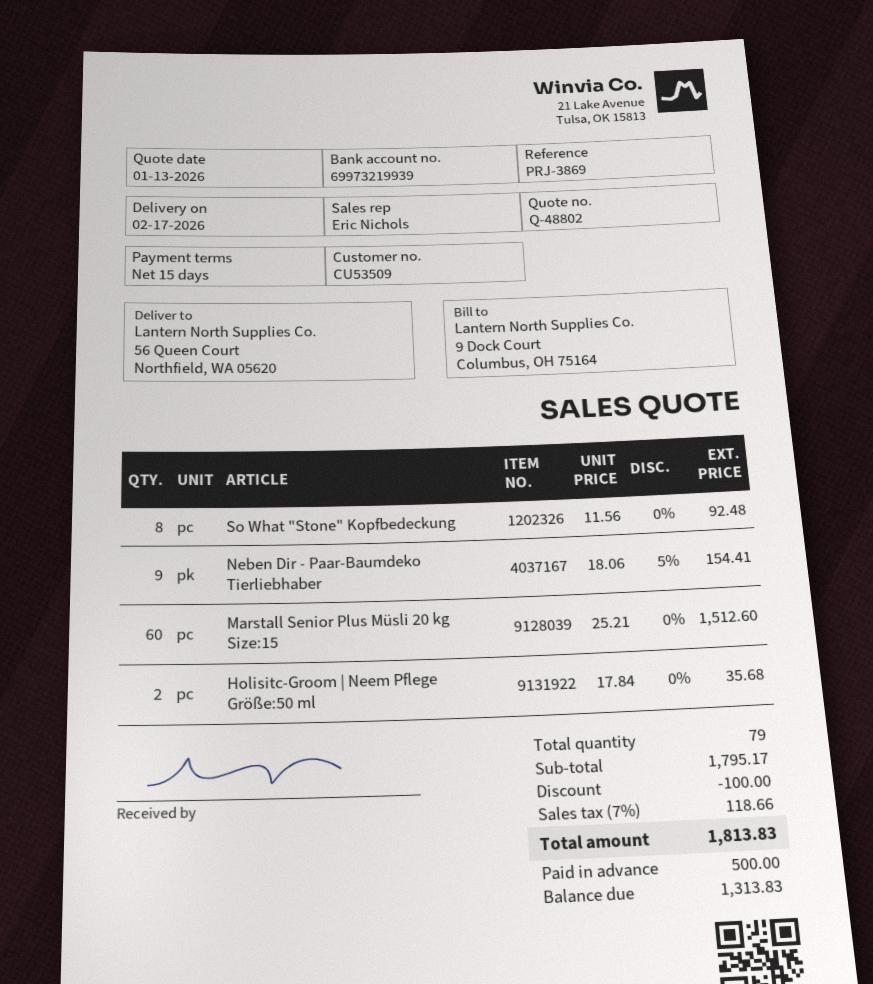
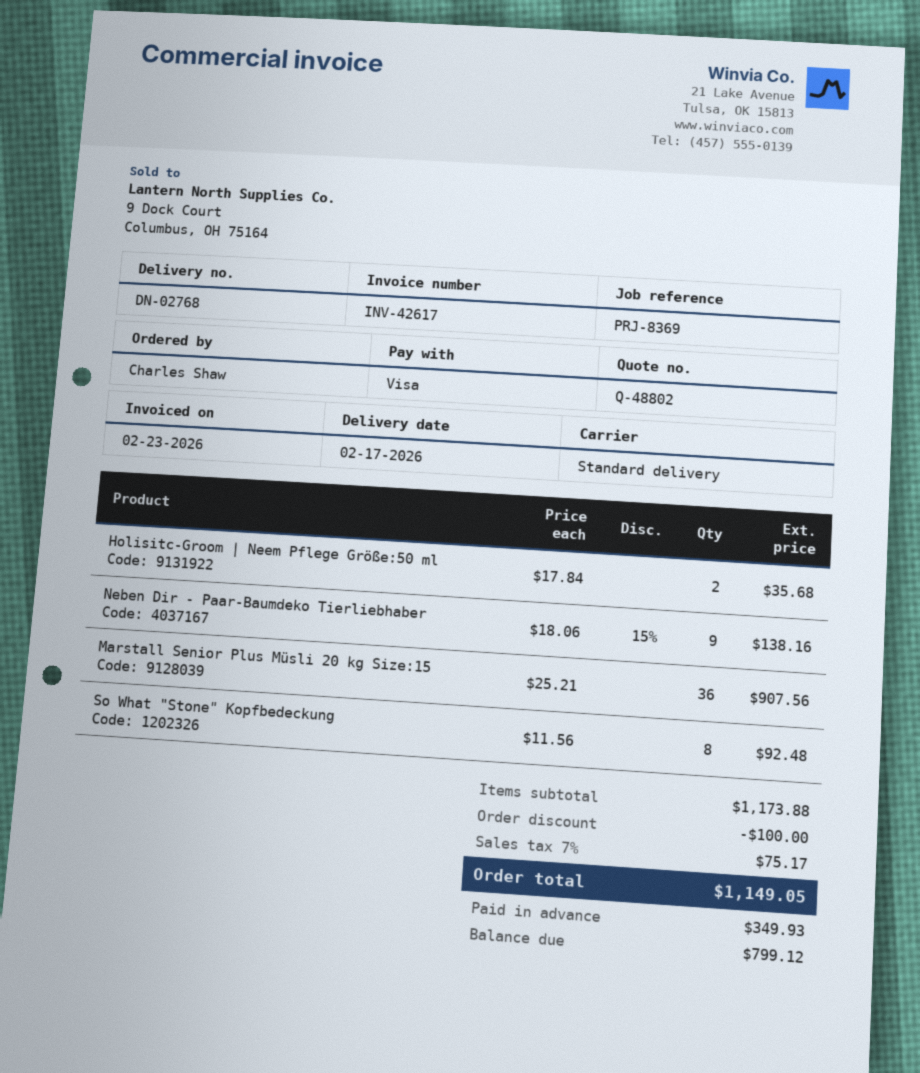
reference: PRJ-3869 -> PRJ-8369
Neben Dir - Paar-Baumdeko Tierliebhaber: 9 x 18.06 - 5% = 154.41 -> 9 x 18.06 - 15% = 138.16
Marstall Senior Plus Müsli 20 kg Size:15: 60 x 25.21 = 1512.60 -> 36 x 25.21 = 907.56
subtotal: 1795.17 -> 1173.88
tax: 7% = 118.66 -> 7% = 75.17
total: 1813.83 -> 1149.05
deposit: 500.00 -> 349.93
balance: 1313.83 -> 799.12

